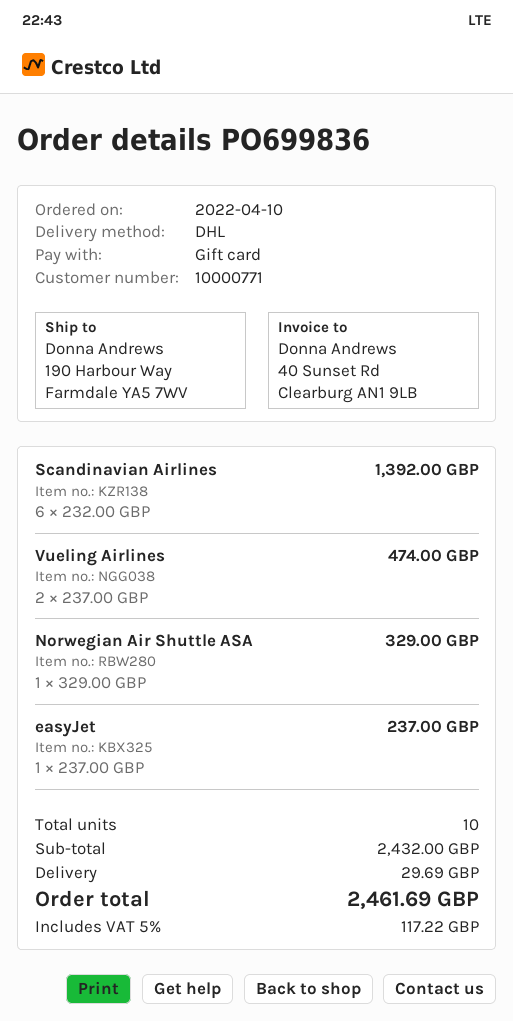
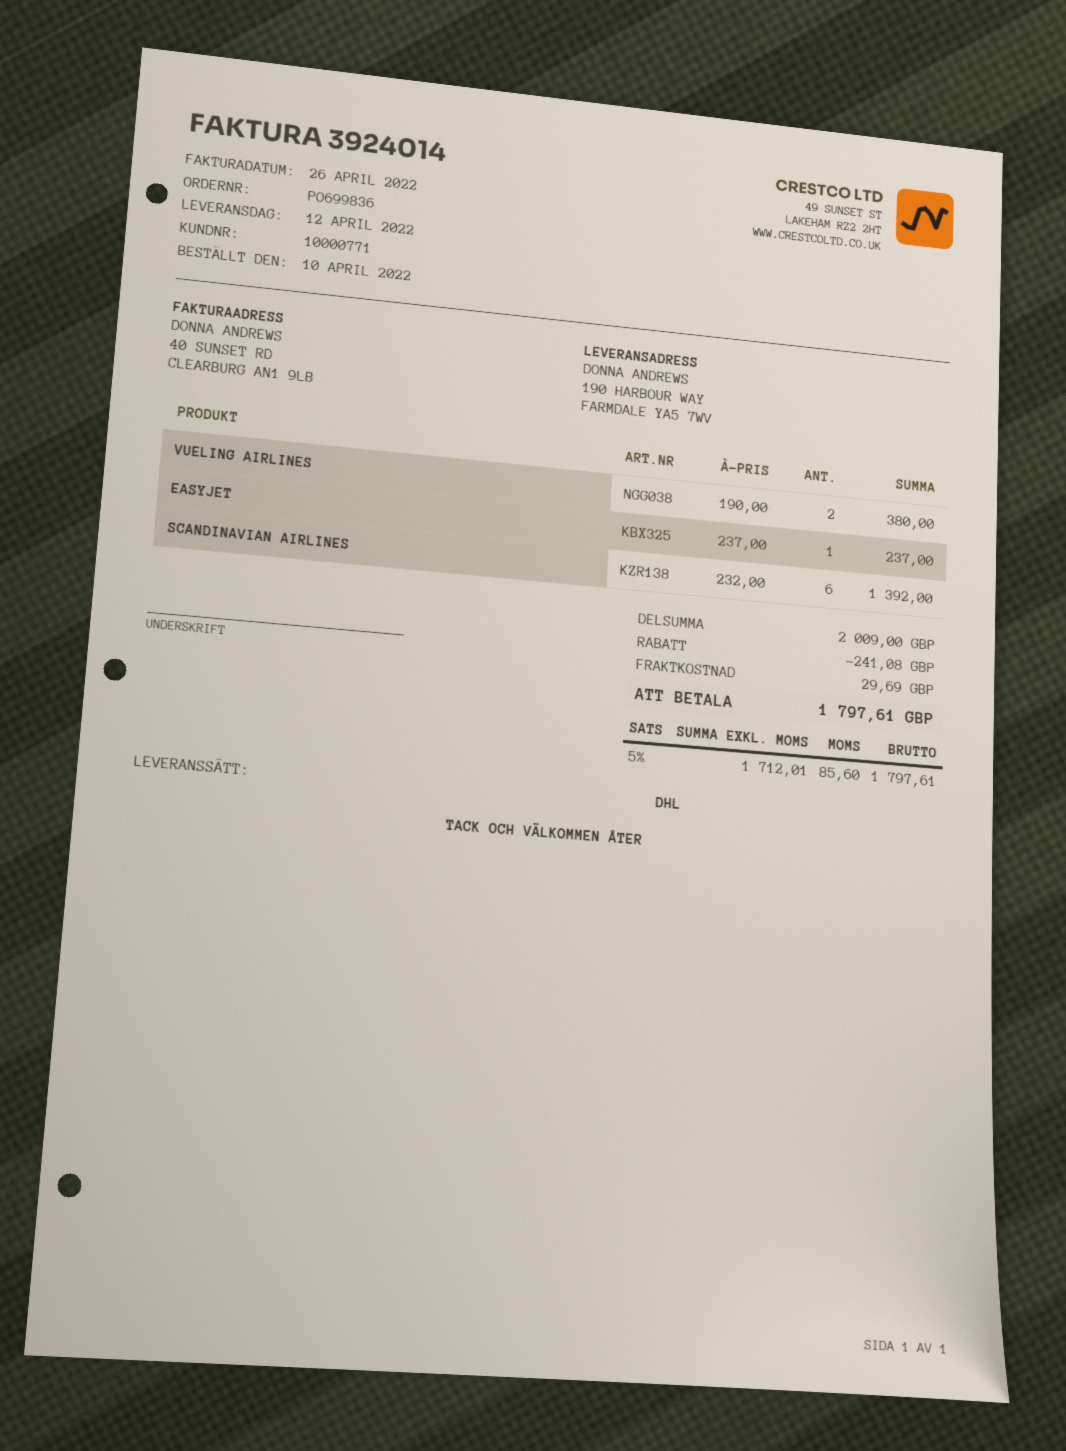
Vueling Airlines: 2 x 237.00 = 474.00 -> 2 x 190.00 = 380.00
Norwegian Air Shuttle ASA: 1 x 329.00 = 329.00 -> none
subtotal: 2432.00 -> 2009.00
discount: none -> 241.08
tax: 5% = 117.22 -> 5% = 85.60
total: 2461.69 -> 1797.61

